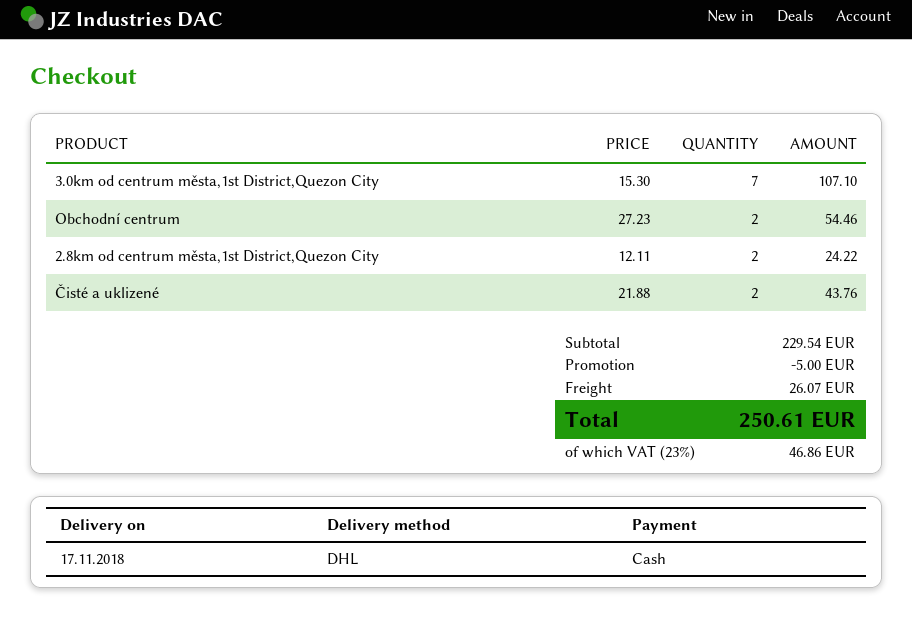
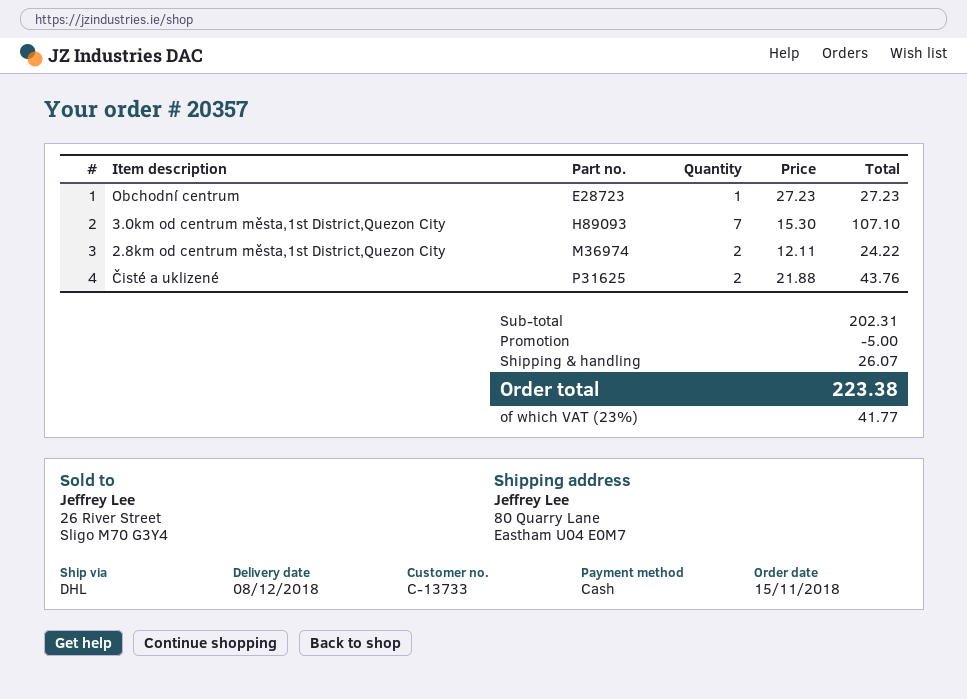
delivery date: 2018-11-17 -> 2018-12-08
Obchodní centrum: 2 x 27.23 = 54.46 -> 1 x 27.23 = 27.23
subtotal: 229.54 -> 202.31
tax: 23% = 46.86 -> 23% = 41.77
total: 250.61 -> 223.38

